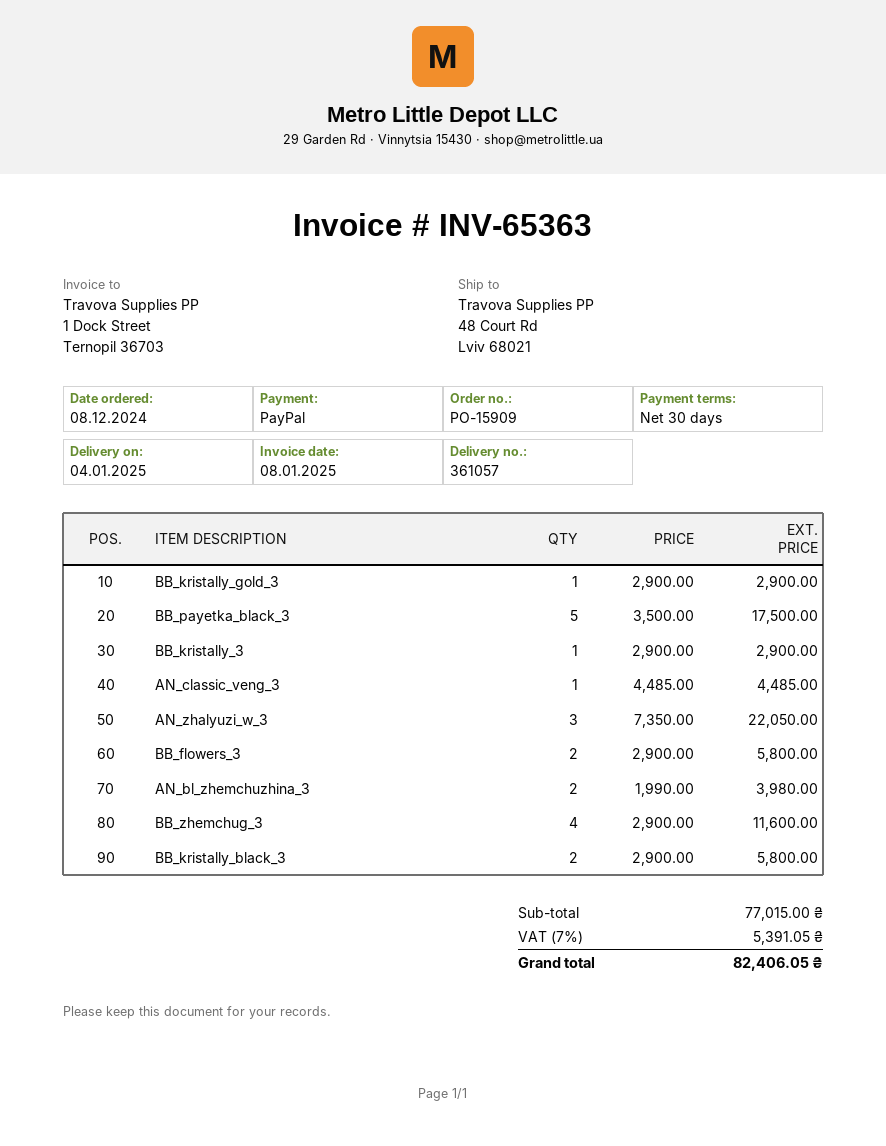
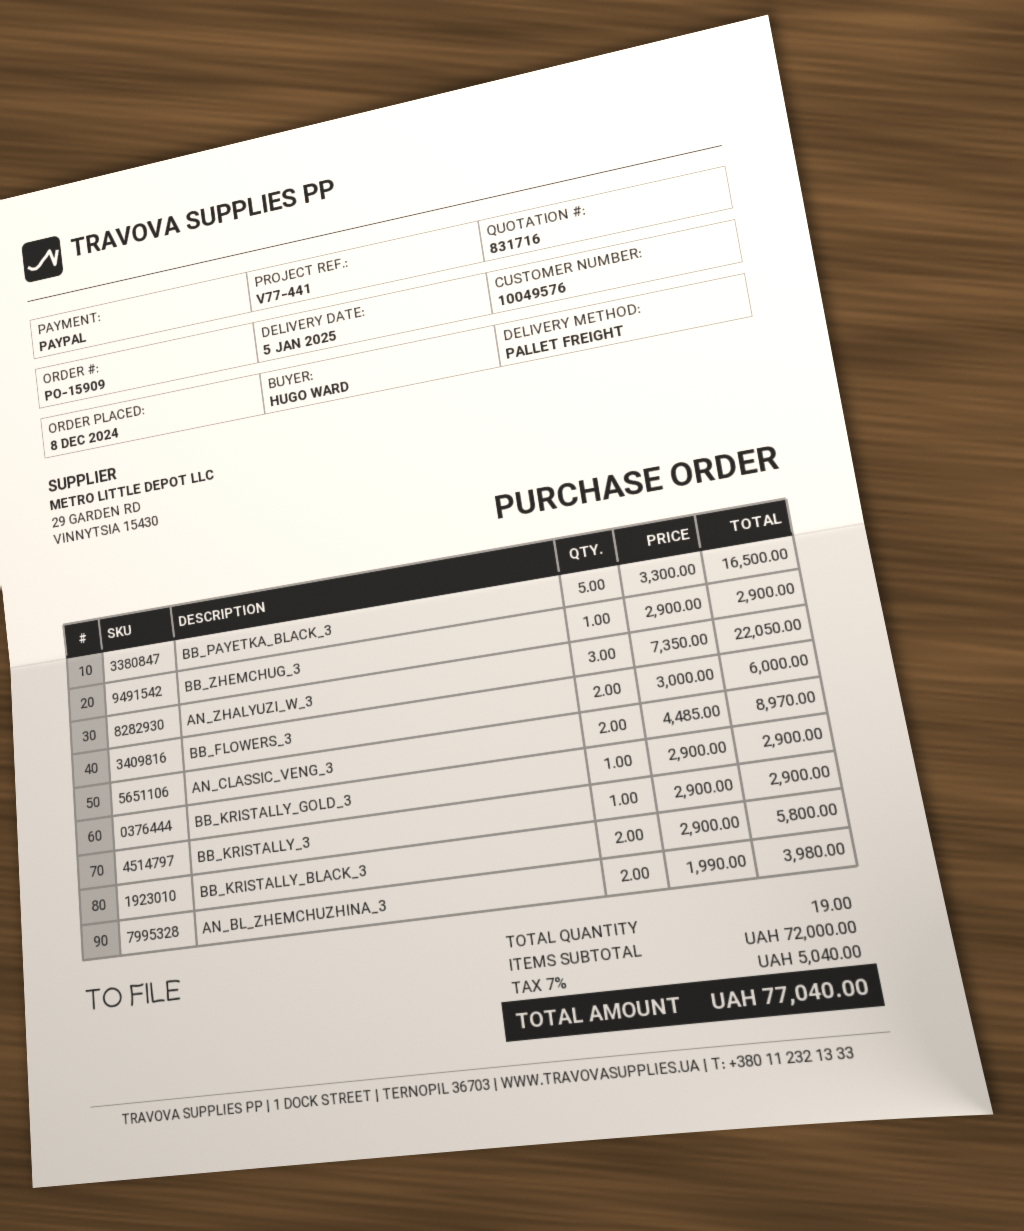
delivery date: 2025-01-04 -> 2025-01-05
BB_payetka_black_3: 5 x 3500.00 = 17500.00 -> 5 x 3300.00 = 16500.00
AN_classic_veng_3: 1 x 4485.00 = 4485.00 -> 2 x 4485.00 = 8970.00
BB_flowers_3: 2 x 2900.00 = 5800.00 -> 2 x 3000.00 = 6000.00
BB_zhemchug_3: 4 x 2900.00 = 11600.00 -> 1 x 2900.00 = 2900.00
subtotal: 77015.00 -> 72000.00
tax: 7% = 5391.05 -> 7% = 5040.00
total: 82406.05 -> 77040.00

